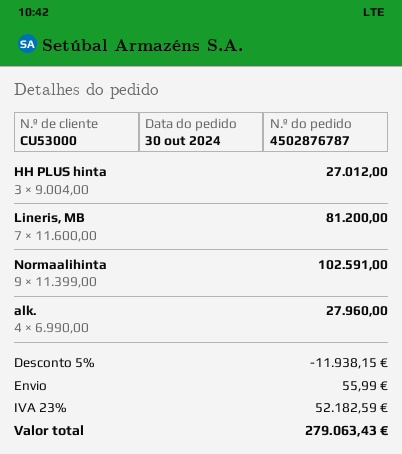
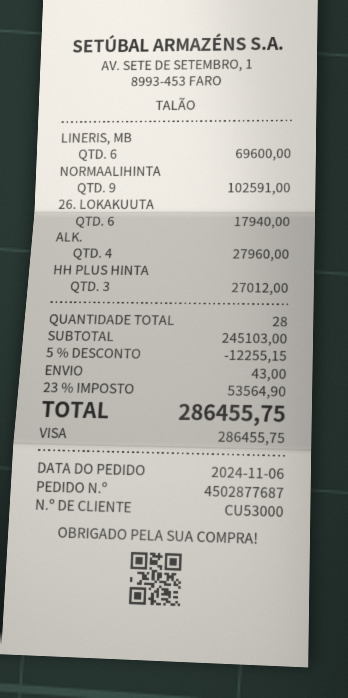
order number: 4502876787 -> 4502877687
order date: 2024-10-30 -> 2024-11-06
Lineris, MB: 7 for 81200.00 -> 6 for 69600.00
26. LOKAKUUTA: none -> 6 for 17940.00
discount: 5% = 11938.15 -> 5% = 12255.15
shipping: 55.99 -> 43.00
tax: 23% = 52182.59 -> 23% = 53564.90
total: 279063.43 -> 286455.75

